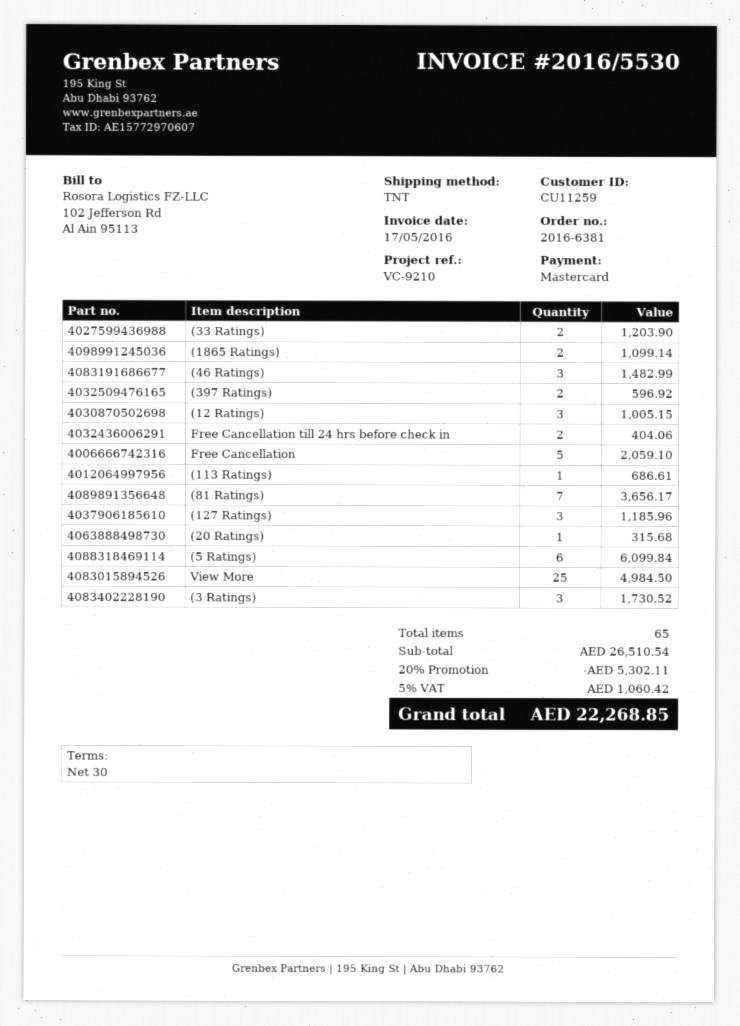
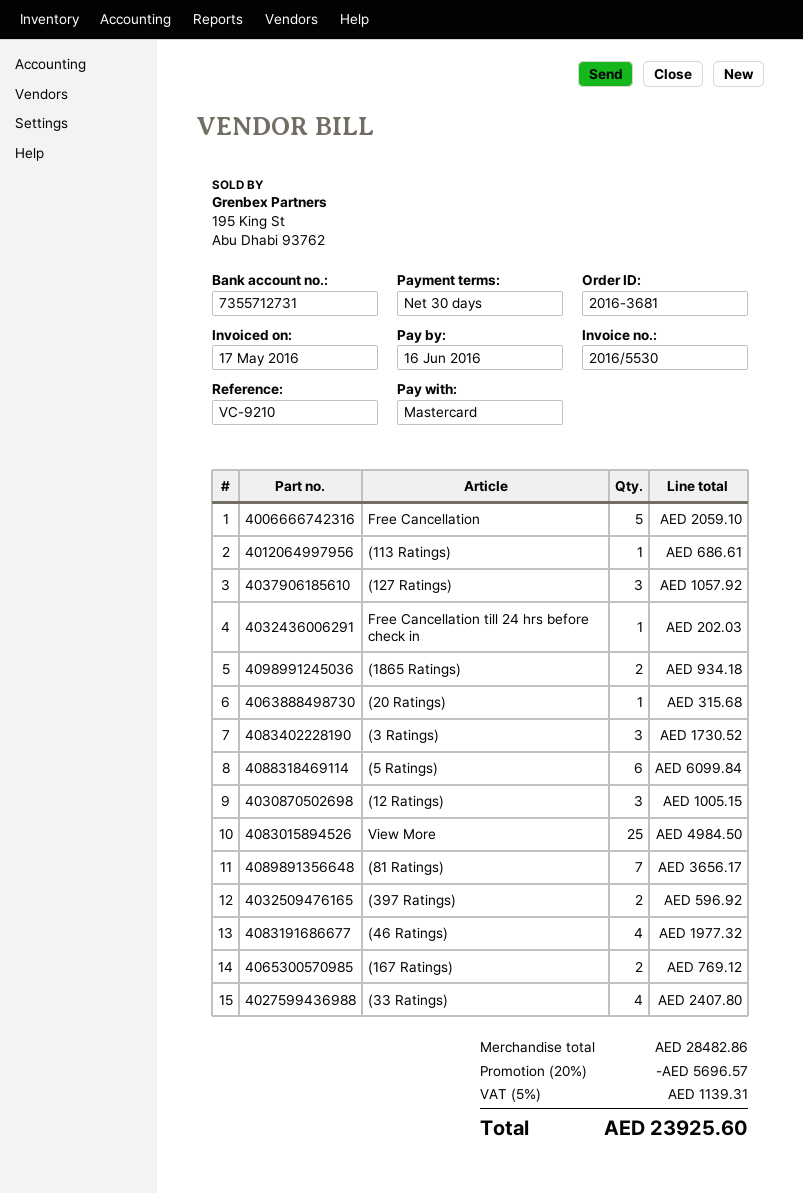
order number: 2016-6381 -> 2016-3681
(33 Ratings): 2 for 1203.90 -> 4 for 2407.80
(1865 Ratings): 2 for 1099.14 -> 2 for 934.18
(46 Ratings): 3 for 1482.99 -> 4 for 1977.32
Free Cancellation till 24 hrs before check in: 2 for 404.06 -> 1 for 202.03
(127 Ratings): 3 for 1185.96 -> 3 for 1057.92
(167 Ratings): none -> 2 for 769.12
subtotal: 26510.54 -> 28482.86
discount: 20% = 5302.11 -> 20% = 5696.57
tax: 5% = 1060.42 -> 5% = 1139.31
total: 22268.85 -> 23925.60

